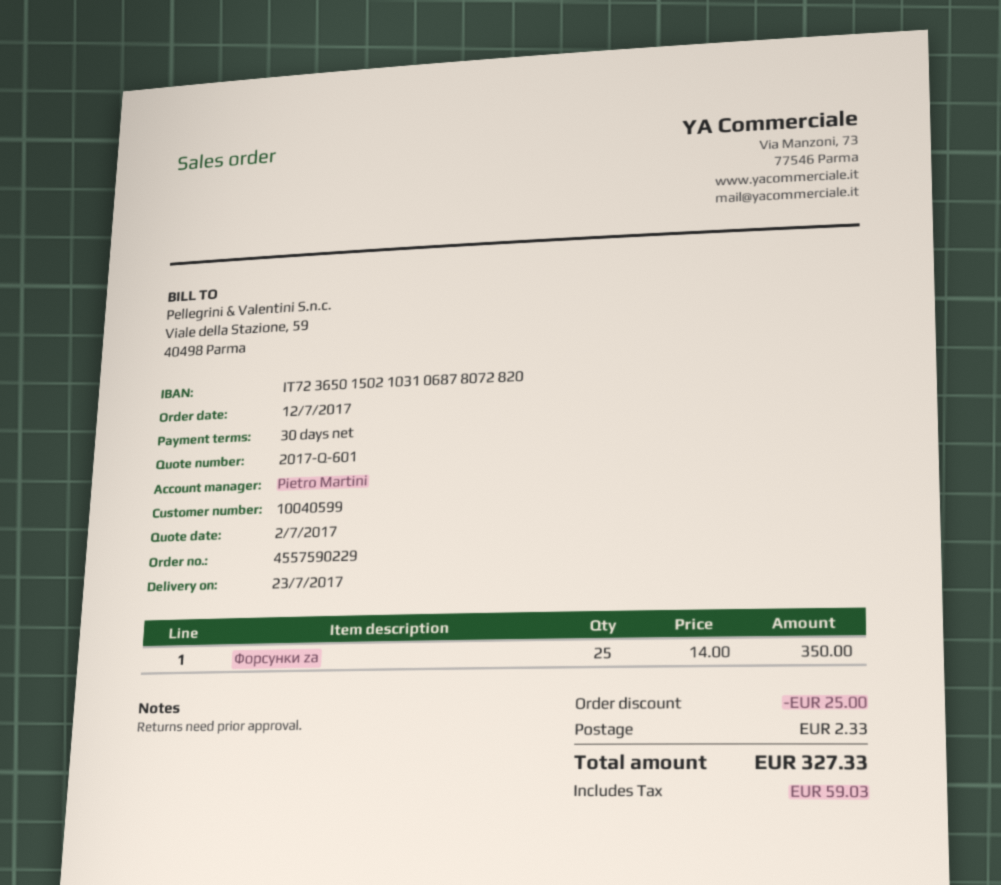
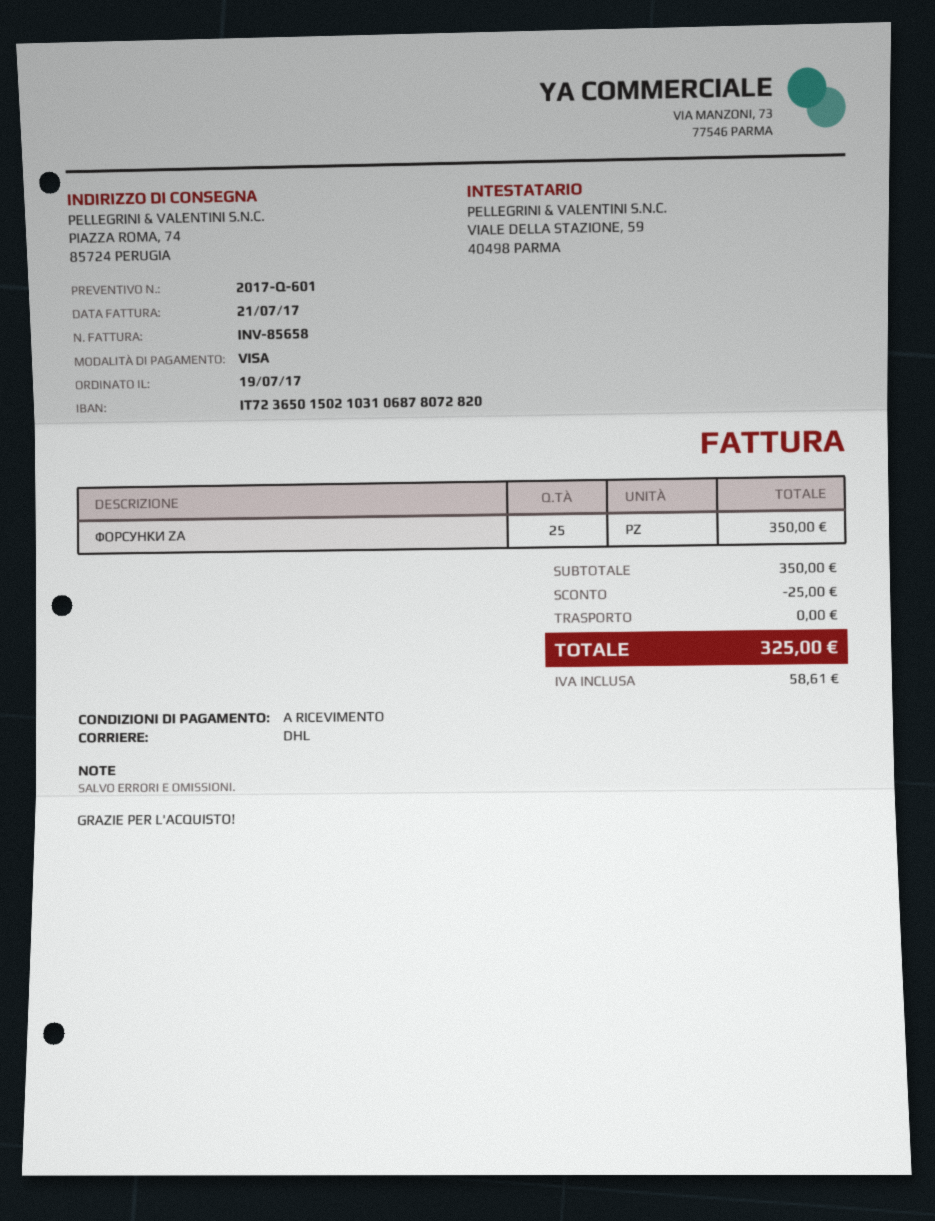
order date: 2017-07-12 -> 2017-07-19
payment terms: 30 days -> on receipt
shipping: 2.33 -> 0.00
tax: 59.03 -> 58.61
total: 327.33 -> 325.00

